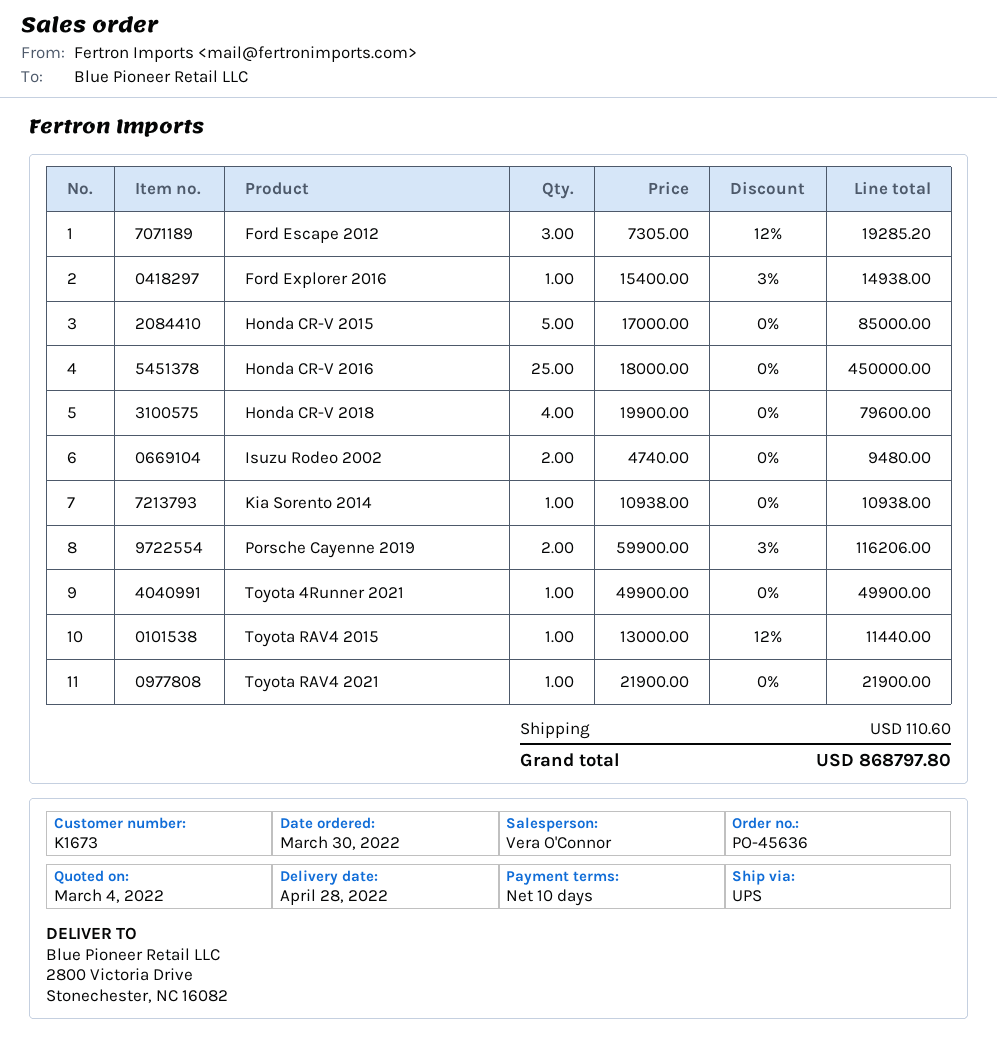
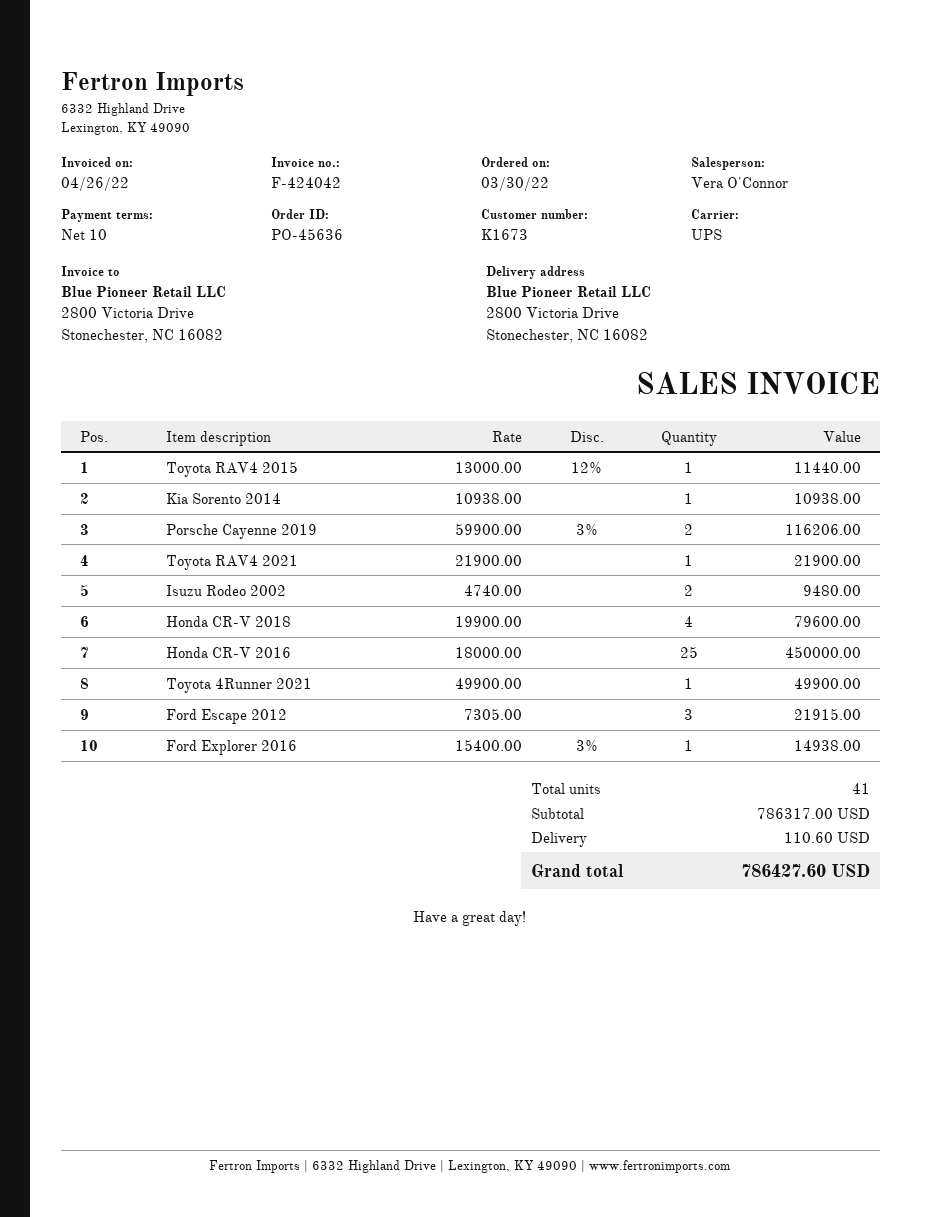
Ford Escape 2012: 3 x 7305.00 - 12% = 19285.20 -> 3 x 7305.00 = 21915.00
Honda CR-V 2015: 5 x 17000.00 = 85000.00 -> none
total: 868797.80 -> 786427.60

